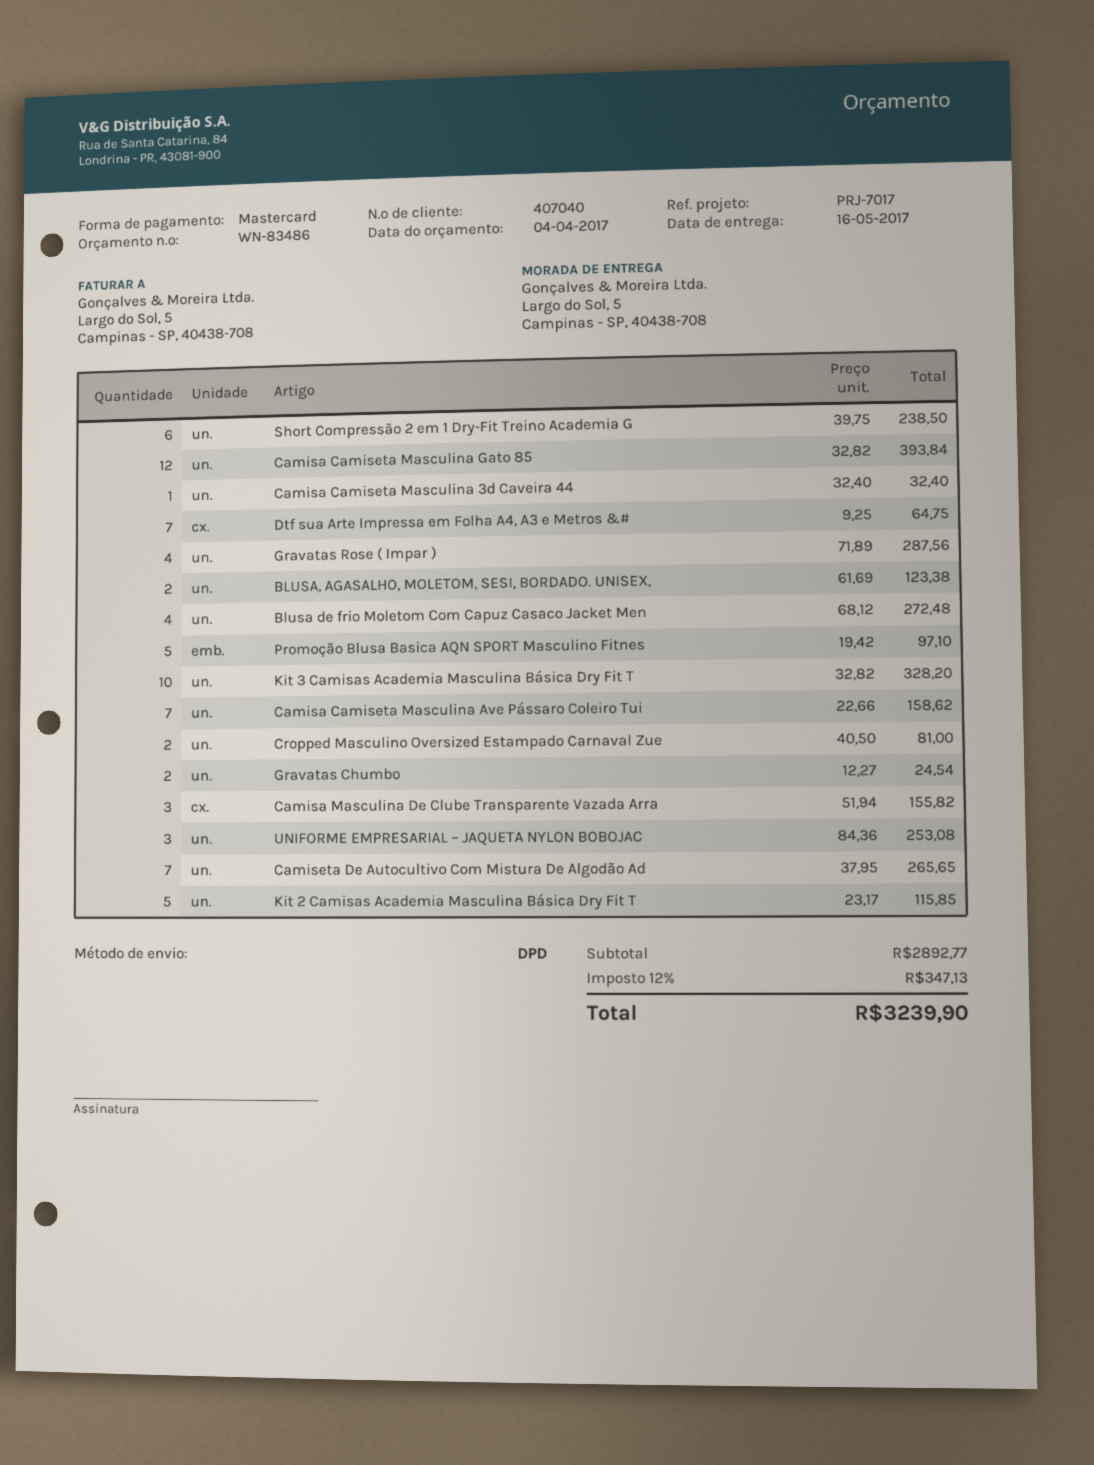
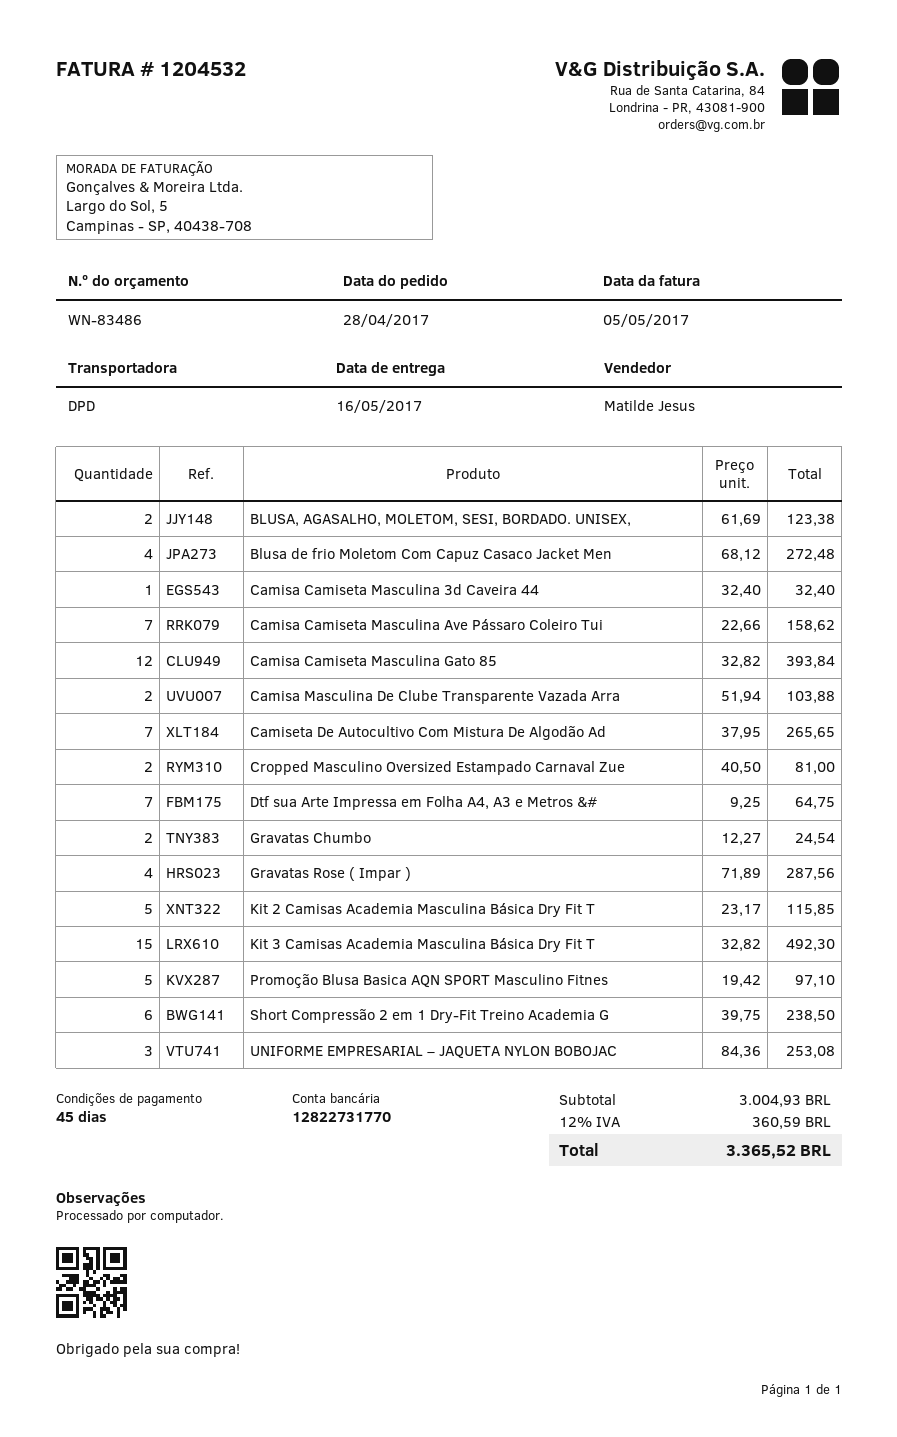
Kit 3 Camisas Academia Masculina Básica Dry Fit T: 10 x 32.82 = 328.20 -> 15 x 32.82 = 492.30
Camisa Masculina De Clube Transparente Vazada Arra: 3 x 51.94 = 155.82 -> 2 x 51.94 = 103.88
subtotal: 2892.77 -> 3004.93
tax: 12% = 347.13 -> 12% = 360.59
total: 3239.90 -> 3365.52

